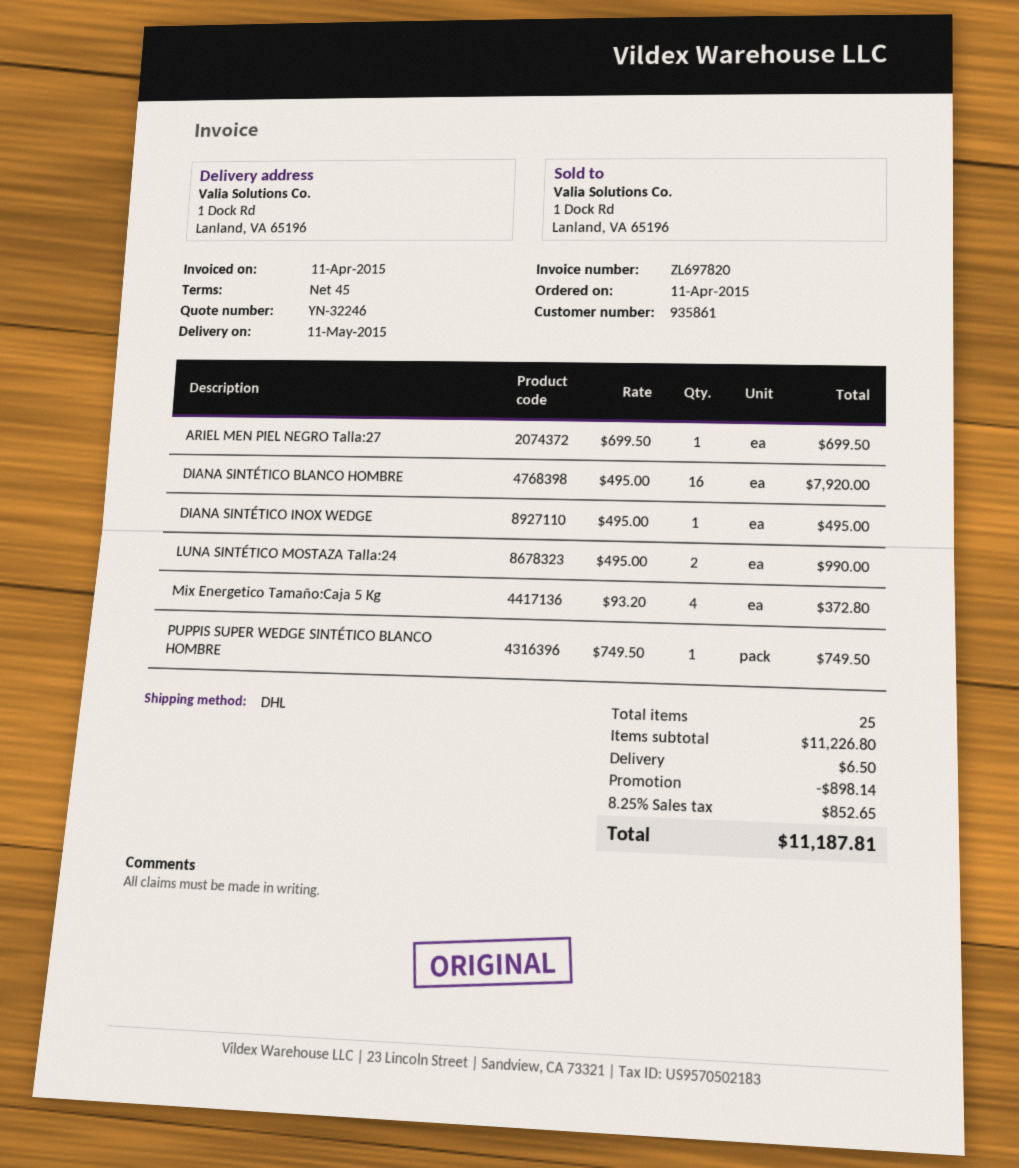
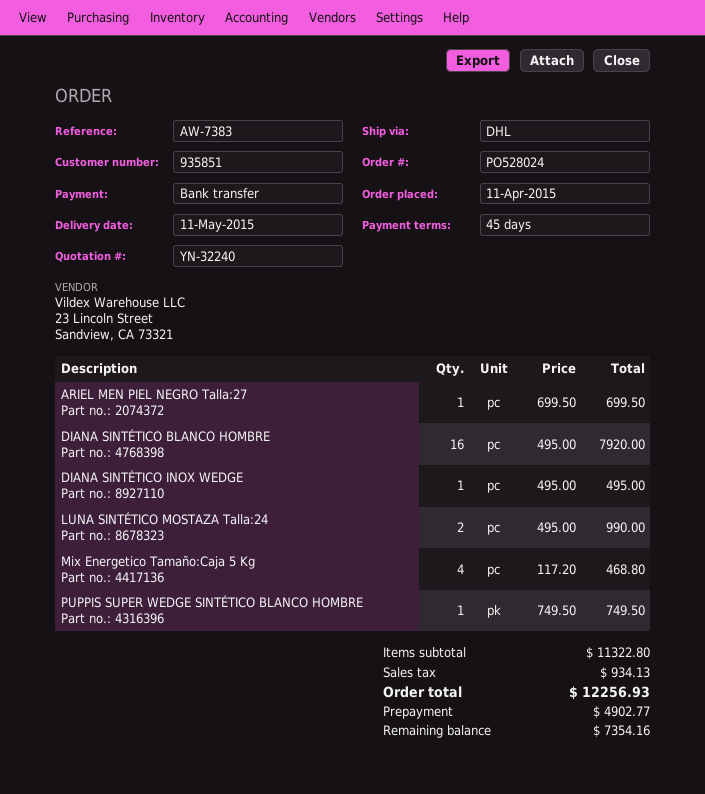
quote number: YN-32246 -> YN-32240
customer number: 935861 -> 935851
Mix Energetico Tamaño:Caja 5 Kg: 4 x 93.20 = 372.80 -> 4 x 117.20 = 468.80
subtotal: 11226.80 -> 11322.80
discount: 898.14 -> none
shipping: 6.50 -> none
tax: 852.65 -> 934.13
total: 11187.81 -> 12256.93

